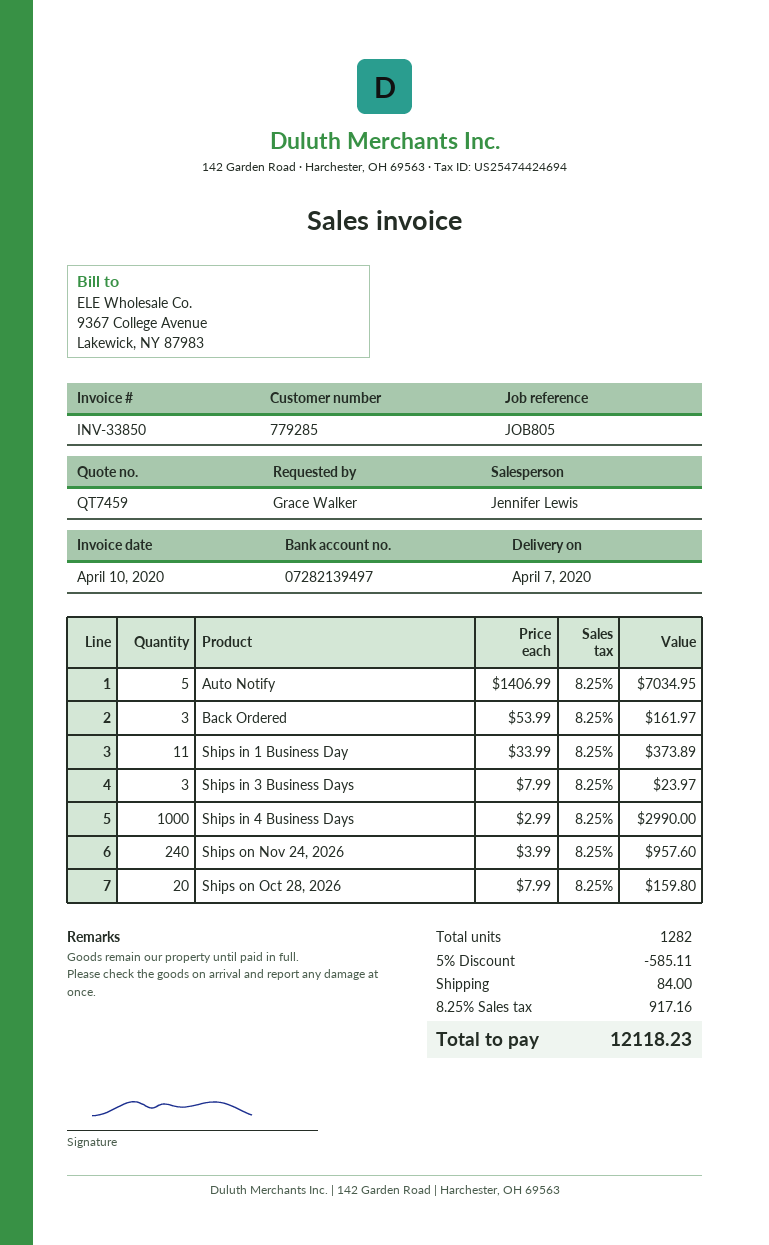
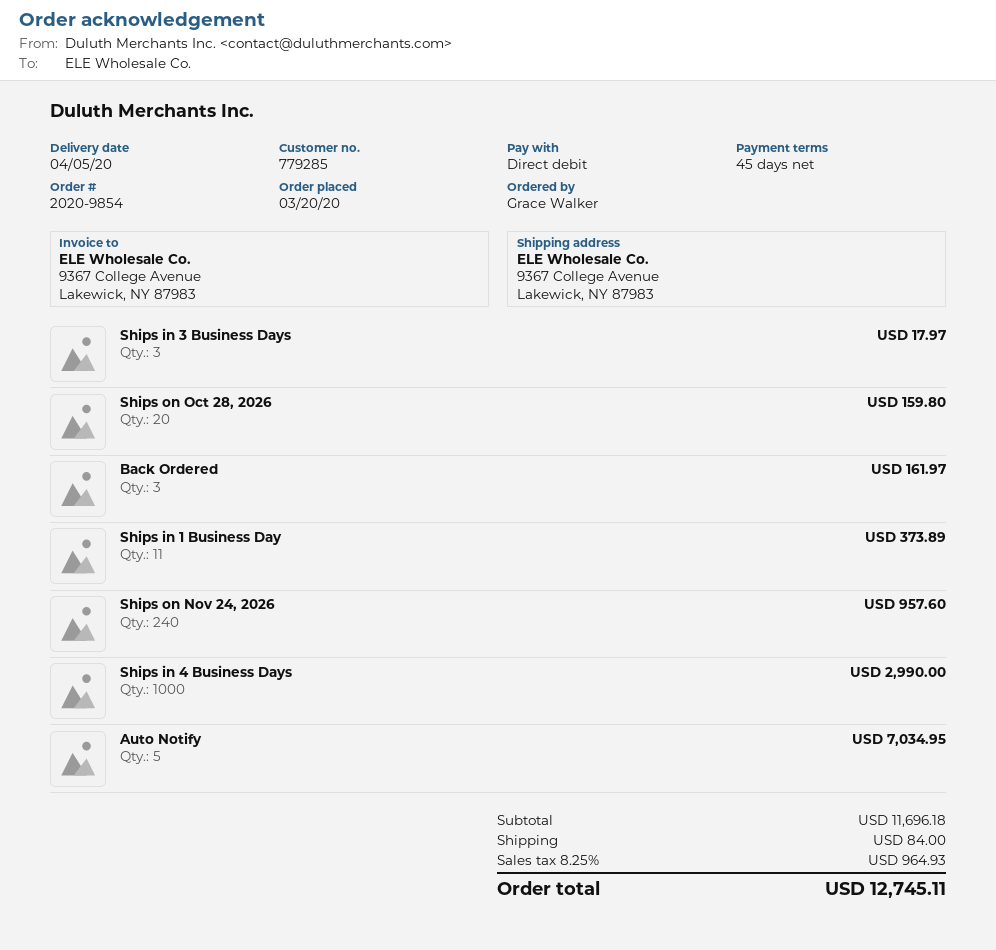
delivery date: 2020-04-07 -> 2020-04-05
Ships in 3 Business Days: 3 for 23.97 -> 3 for 17.97
discount: 5% = 585.11 -> none
tax: 8.25% = 917.16 -> 8.25% = 964.93
total: 12118.23 -> 12745.11

